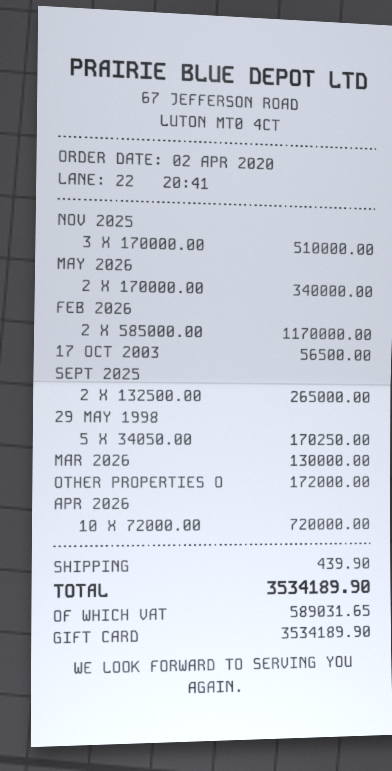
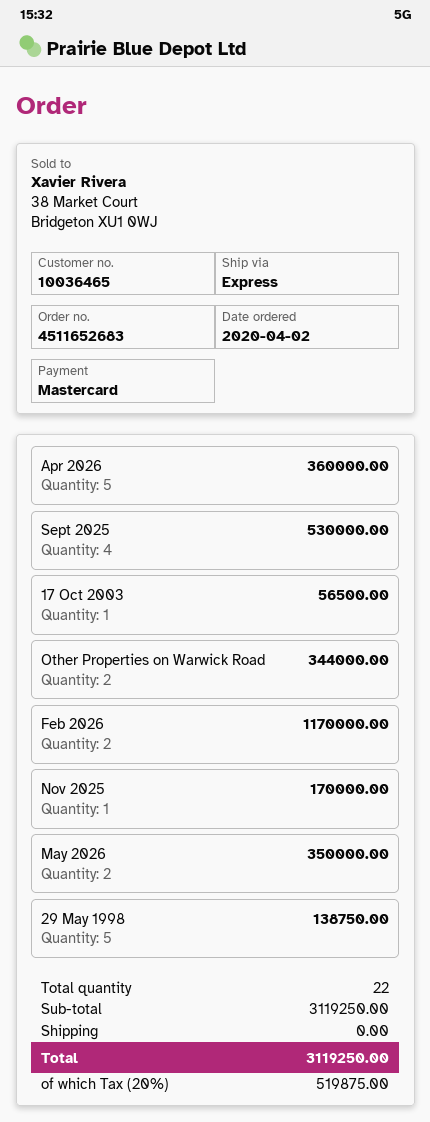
payment method: gift card -> Mastercard
NOV 2025: 3 for 510000.00 -> 1 for 170000.00
MAY 2026: 2 for 340000.00 -> 2 for 350000.00
SEPT 2025: 2 for 265000.00 -> 4 for 530000.00
29 MAY 1998: 5 for 170250.00 -> 5 for 138750.00
MAR 2026: 1 for 130000.00 -> none
OTHER PROPERTIES O: 1 for 172000.00 -> 2 for 344000.00
APR 2026: 10 for 720000.00 -> 5 for 360000.00
shipping: 439.90 -> 0.00
tax: 589031.65 -> 519875.00
total: 3534189.90 -> 3119250.00

